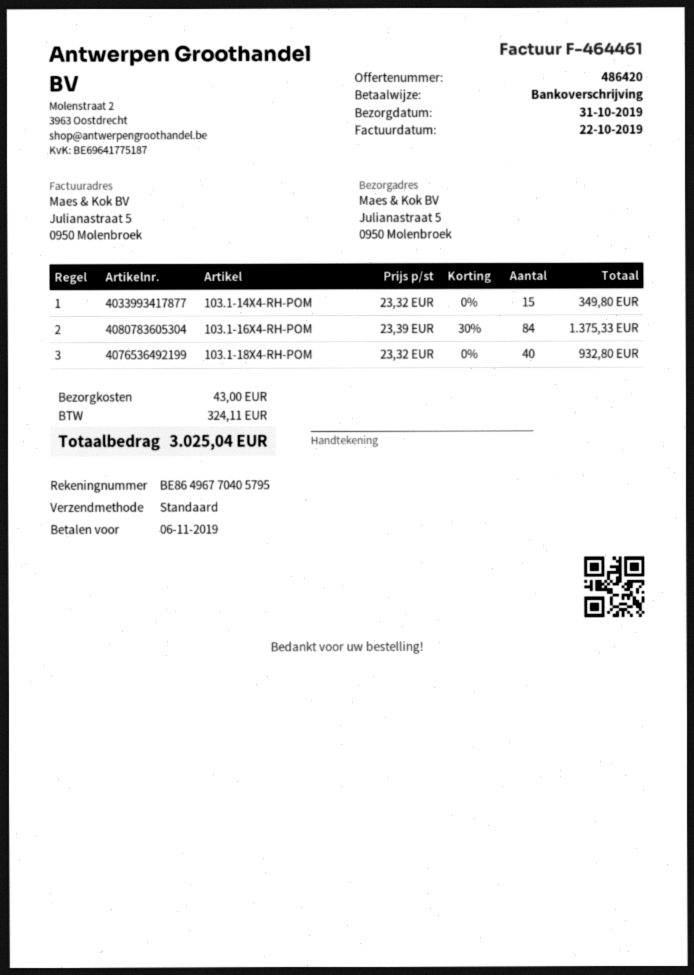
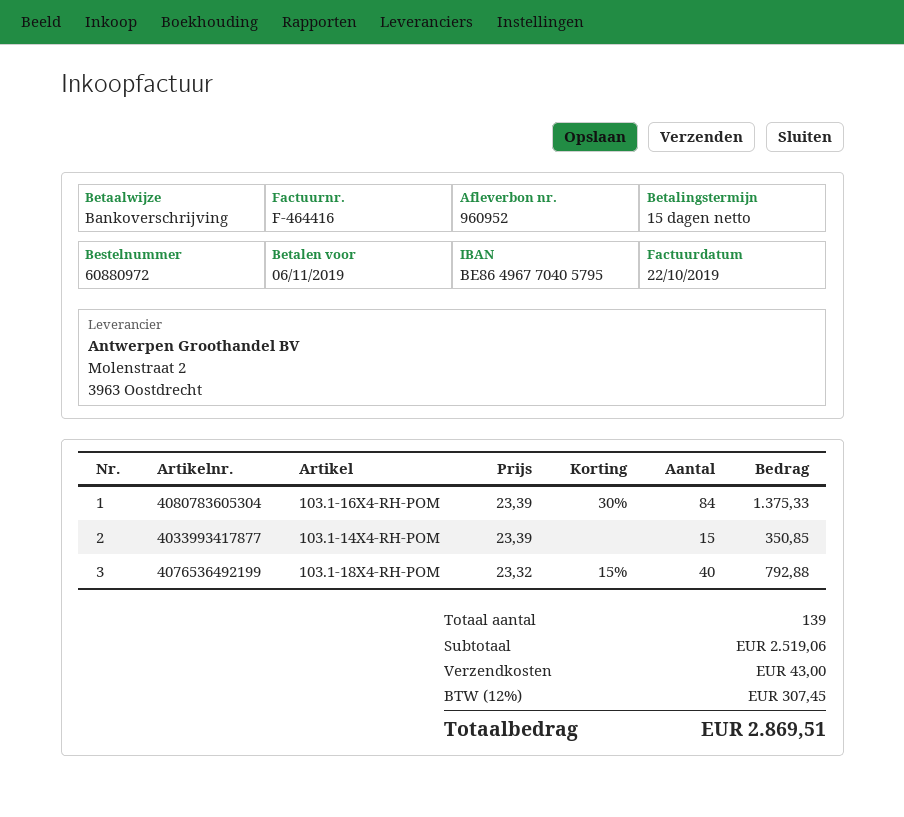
invoice number: F-464461 -> F-464416
103.1-14X4-RH-POM: 15 x 23.32 = 349.80 -> 15 x 23.39 = 350.85
103.1-18X4-RH-POM: 40 x 23.32 = 932.80 -> 40 x 23.32 - 15% = 792.88
tax: 324.11 -> 307.45
total: 3025.04 -> 2869.51

